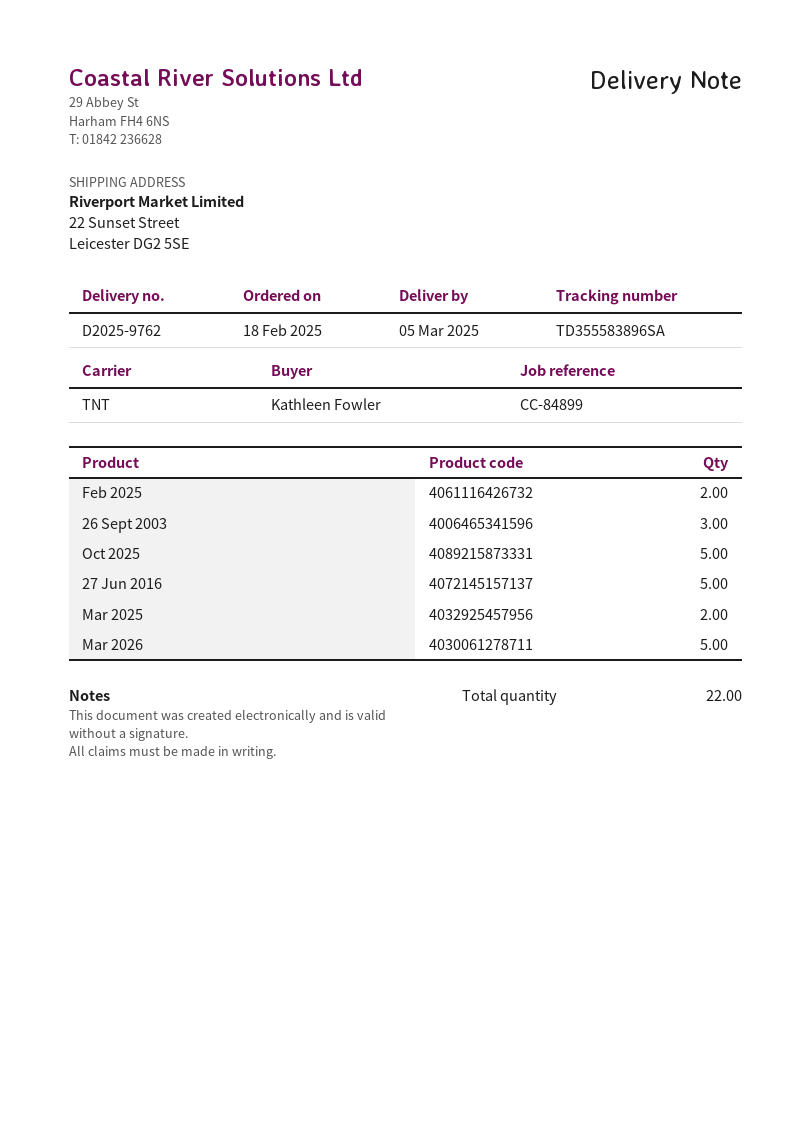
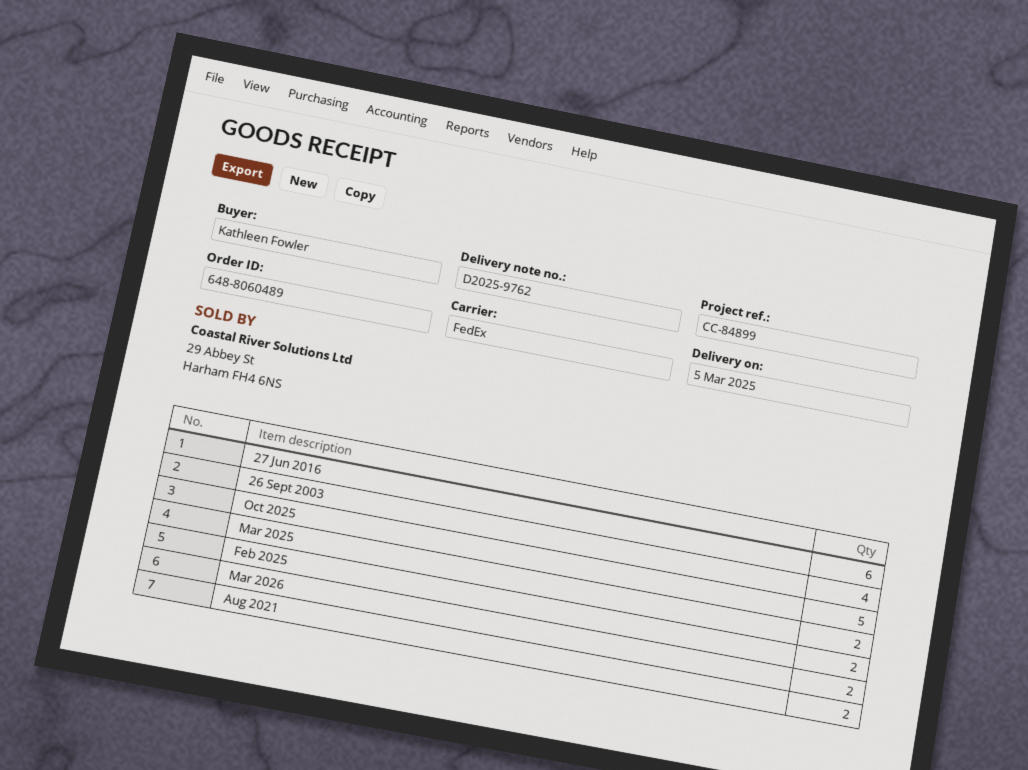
shipping method: TNT -> FedEx
26 Sept 2003: 3 -> 4
27 Jun 2016: 5 -> 6
Mar 2026: 5 -> 2
Aug 2021: none -> 2

